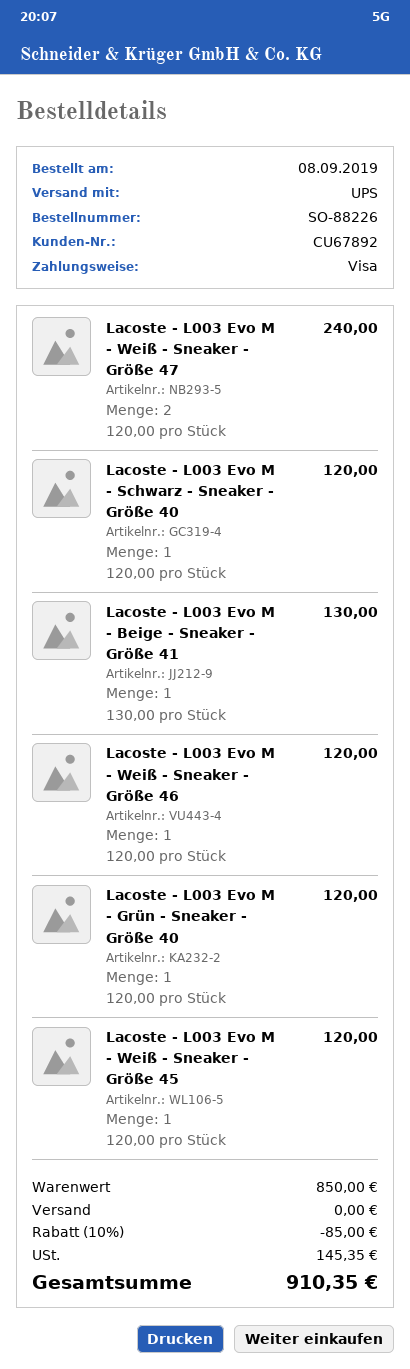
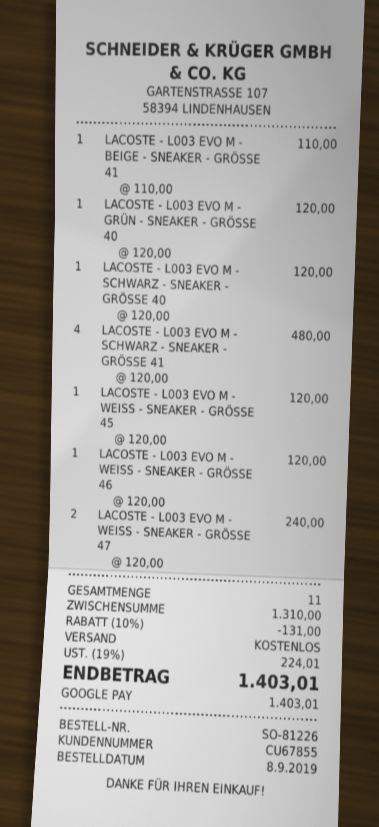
order number: SO-88226 -> SO-81226
customer number: CU67892 -> CU67855
payment method: Visa -> Google Pay
Lacoste - L003 Evo M - Beige - Sneaker - Größe 41: 1 x 130.00 = 130.00 -> 1 x 110.00 = 110.00
LACOSTE - L003 EVO M - SCHWARZ - SNEAKER - GRÖSSE 41: none -> 4 x 120.00 = 480.00
subtotal: 850.00 -> 1310.00
discount: 10% = 85.00 -> 10% = 131.00
tax: 145.35 -> 224.01
total: 910.35 -> 1403.01

